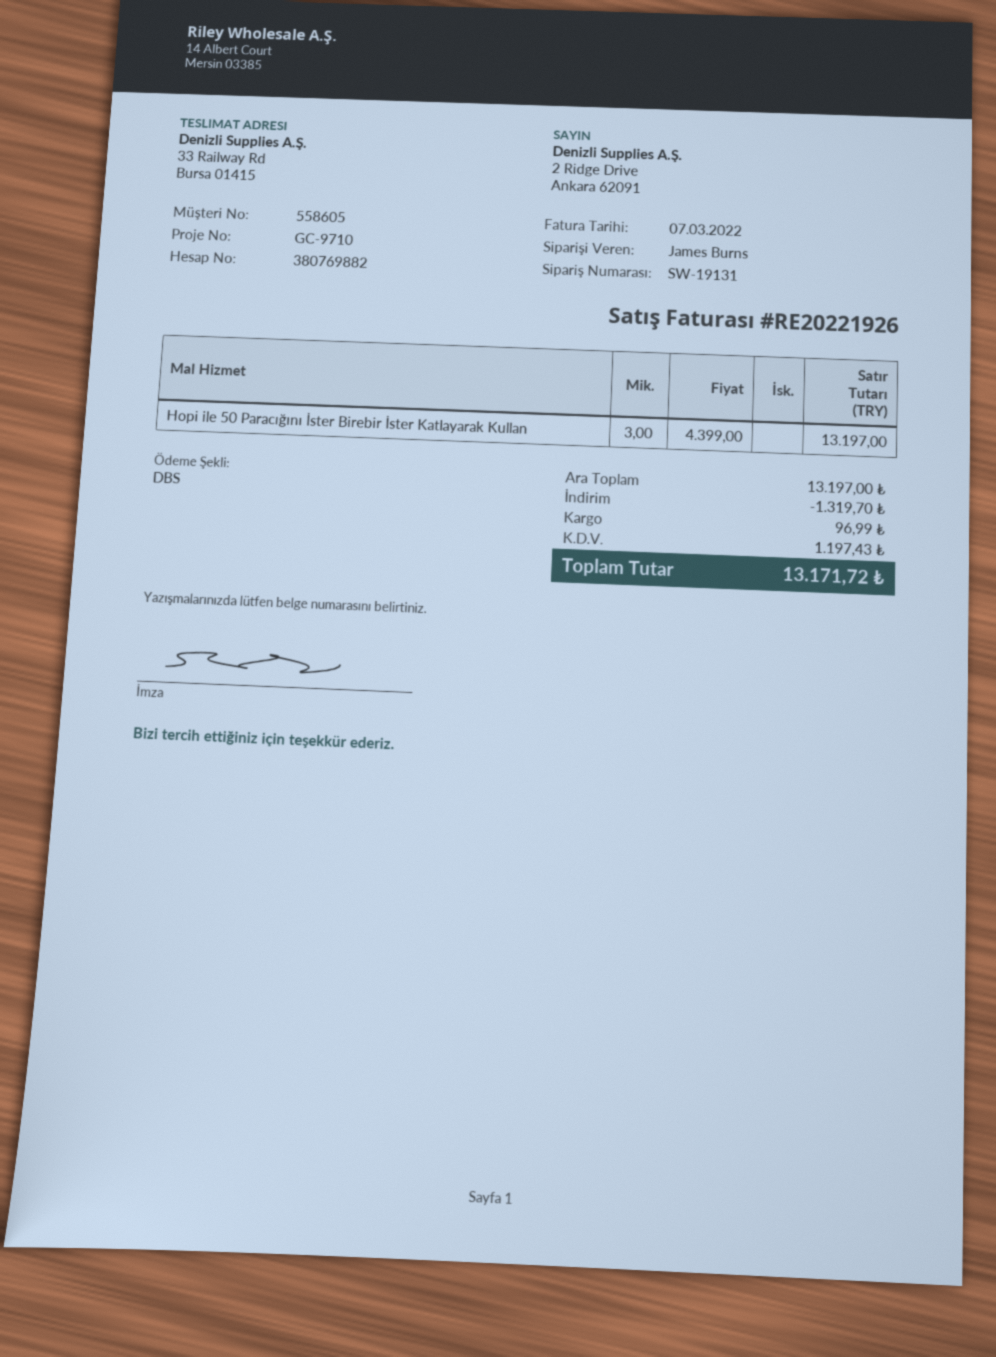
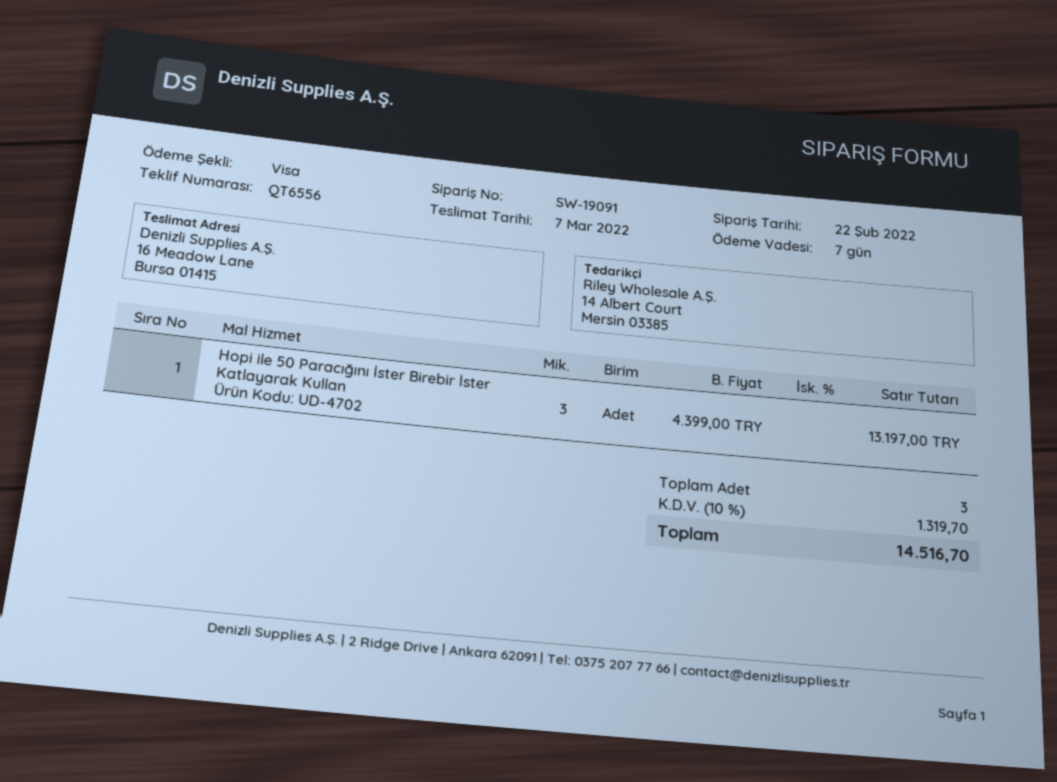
order number: SW-19131 -> SW-19091
payment method: direct debit -> Visa
ship to: 33 Railway Rd, Bursa 01415 -> 16 Meadow Lane, Bursa 01415
discount: 1319.70 -> none
shipping: 96.99 -> none
tax: 1197.43 -> 1319.70
total: 13171.72 -> 14516.70

